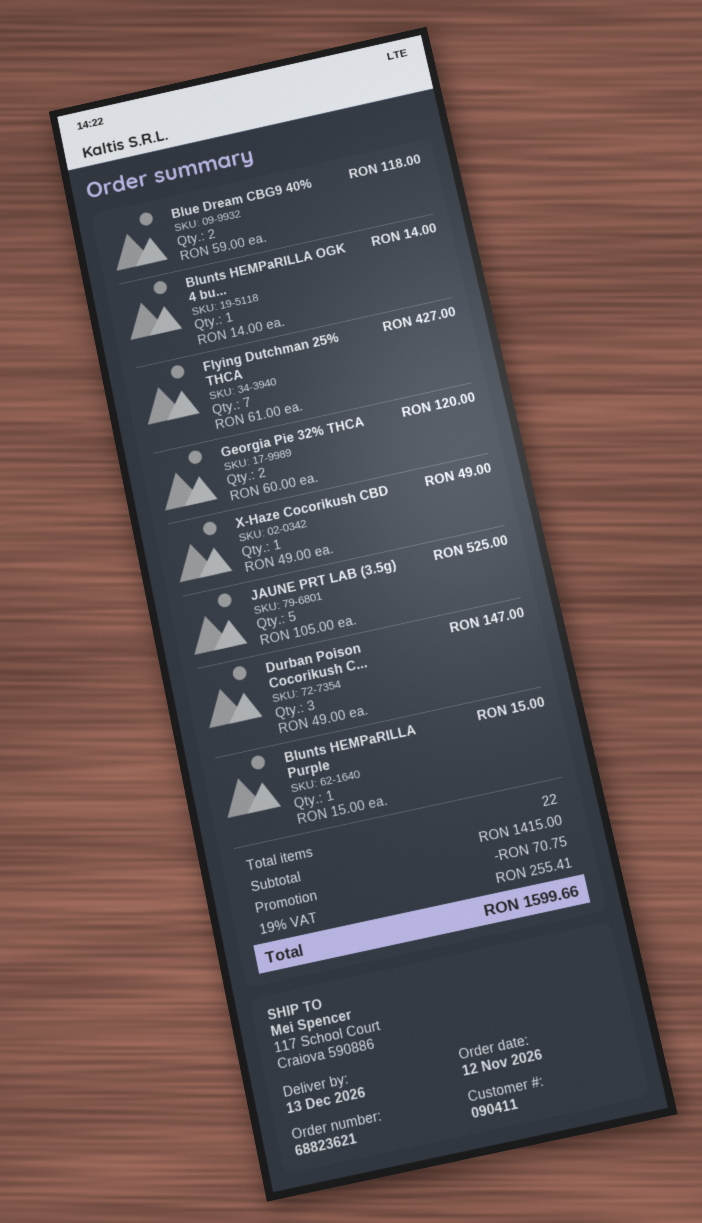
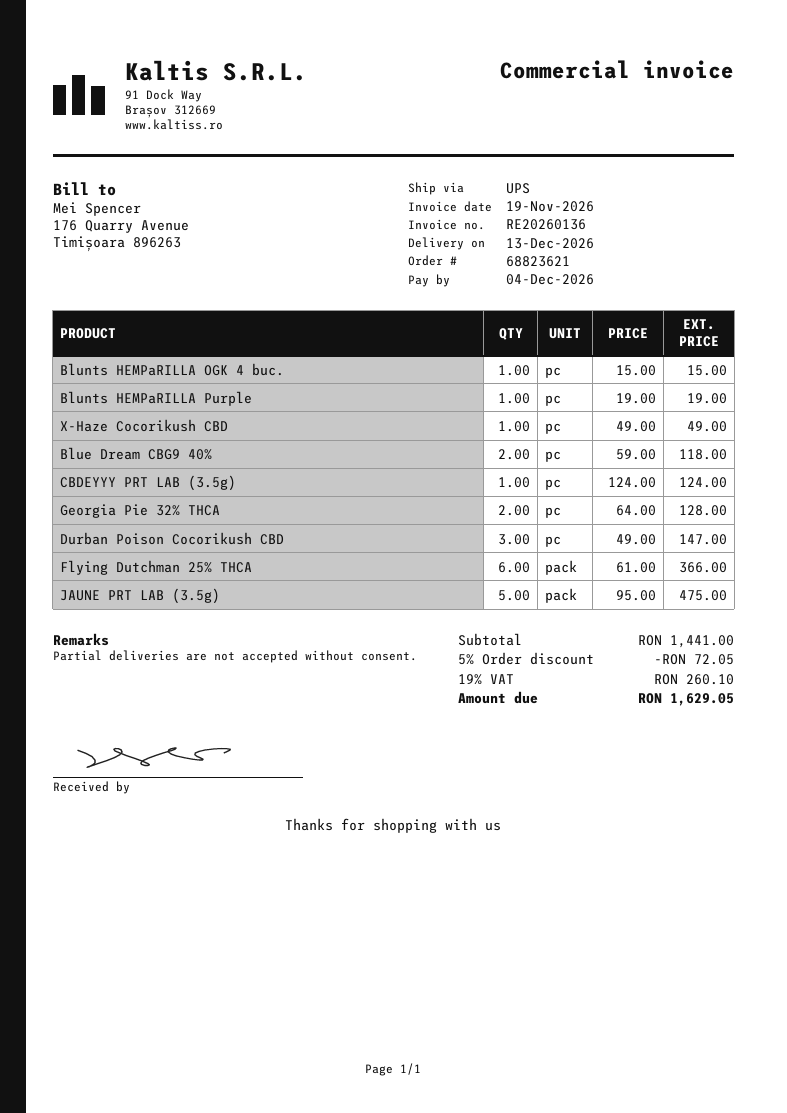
Blunts HEMPaRILLA OGK 4 bu...: 1 x 14.00 = 14.00 -> 1 x 15.00 = 15.00
Flying Dutchman 25% THCA: 7 x 61.00 = 427.00 -> 6 x 61.00 = 366.00
Georgia Pie 32% THCA: 2 x 60.00 = 120.00 -> 2 x 64.00 = 128.00
JAUNE PRT LAB (3.5g): 5 x 105.00 = 525.00 -> 5 x 95.00 = 475.00
Blunts HEMPaRILLA Purple: 1 x 15.00 = 15.00 -> 1 x 19.00 = 19.00
CBDEYYY PRT LAB (3.5g): none -> 1 x 124.00 = 124.00
subtotal: 1415.00 -> 1441.00
discount: 70.75 -> 72.05
tax: 19% = 255.41 -> 19% = 260.10
total: 1599.66 -> 1629.05

